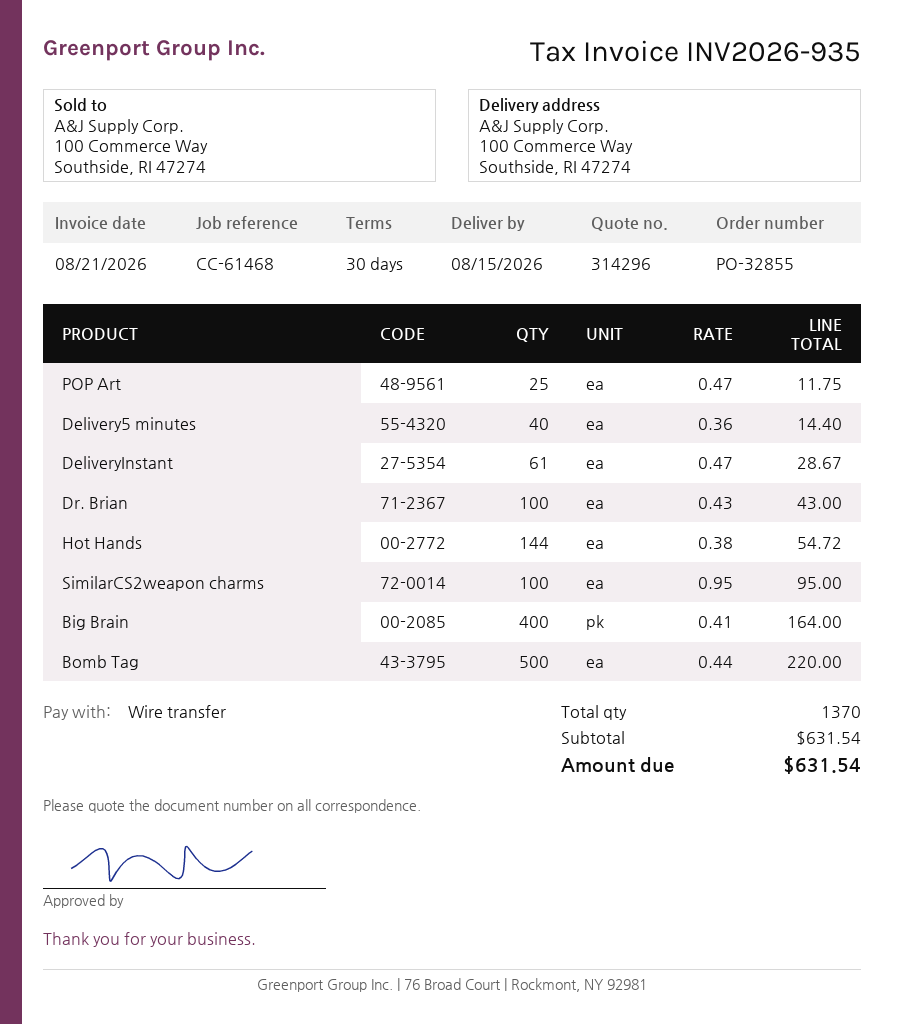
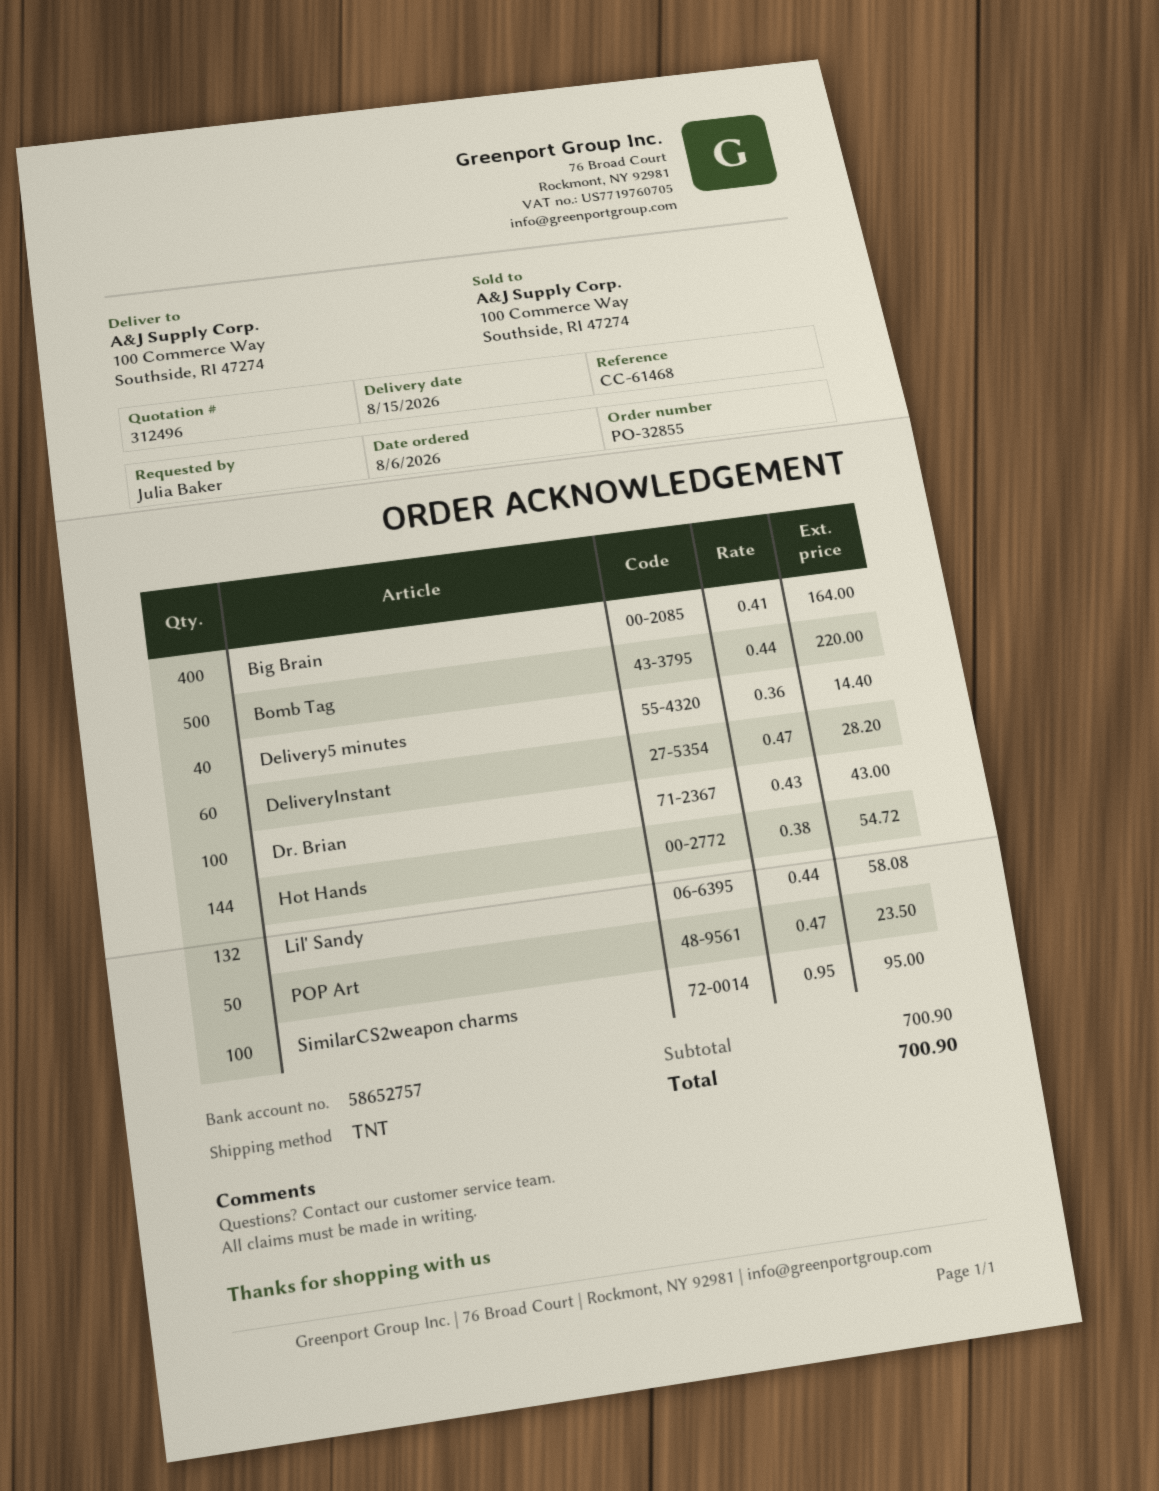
quote number: 314296 -> 312496
POP Art: 25 x 0.47 = 11.75 -> 50 x 0.47 = 23.50
DeliveryInstant: 61 x 0.47 = 28.67 -> 60 x 0.47 = 28.20
Lil' Sandy: none -> 132 x 0.44 = 58.08
subtotal: 631.54 -> 700.90
total: 631.54 -> 700.90

